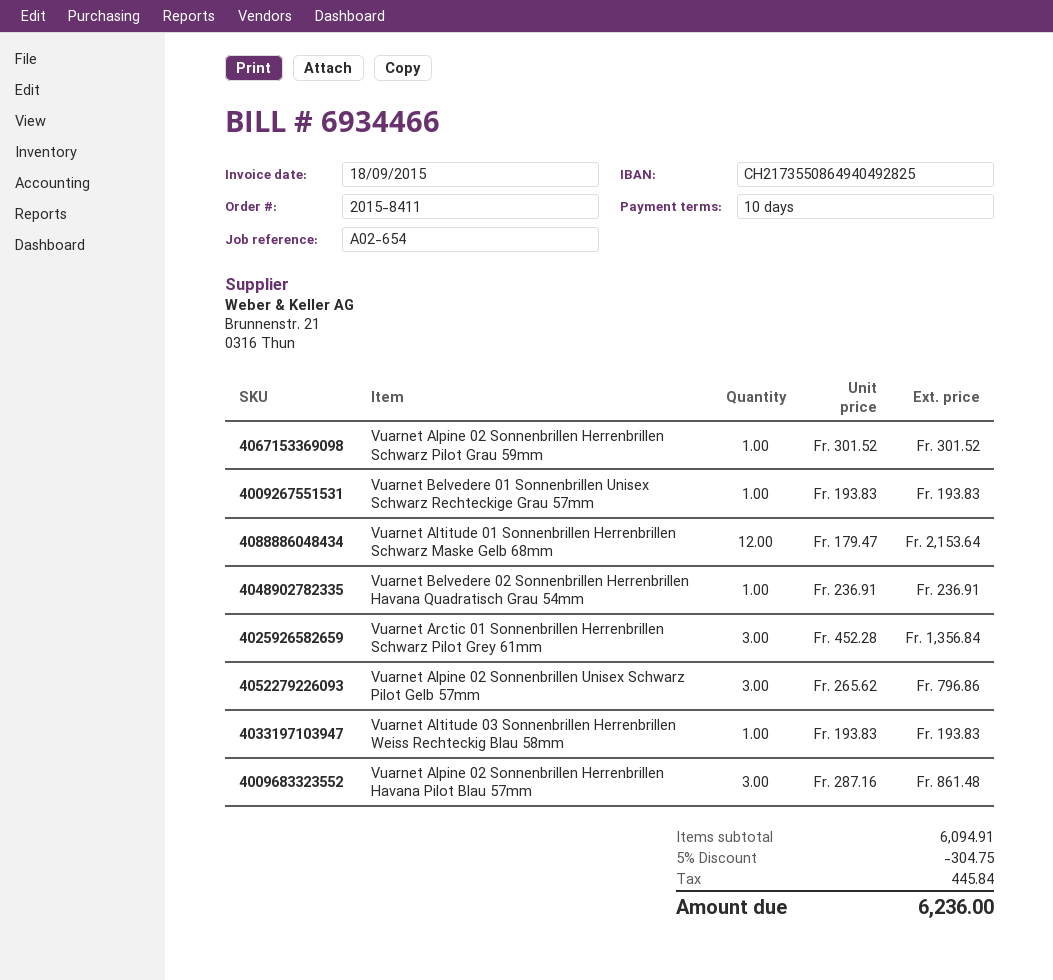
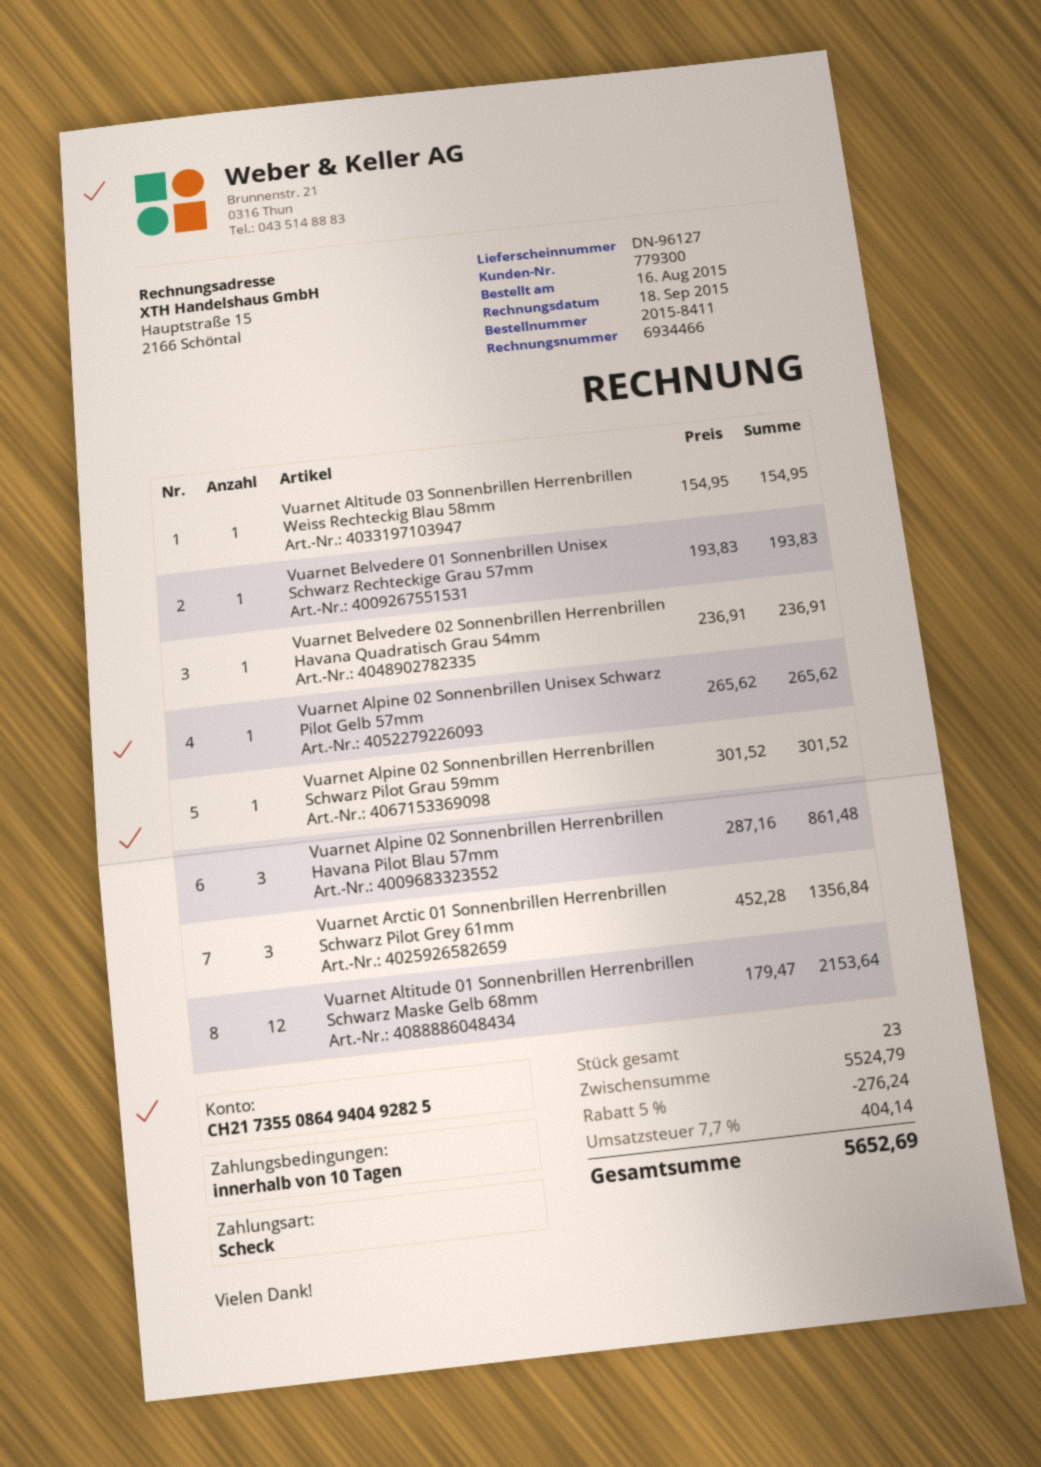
Vuarnet Alpine 02 Sonnenbrillen Unisex Schwarz Pilot Gelb 57mm: 3 x 265.62 = 796.86 -> 1 x 265.62 = 265.62
Vuarnet Altitude 03 Sonnenbrillen Herrenbrillen Weiss Rechteckig Blau 58mm: 1 x 193.83 = 193.83 -> 1 x 154.95 = 154.95
subtotal: 6094.91 -> 5524.79
discount: 5% = 304.75 -> 5% = 276.24
tax: 445.84 -> 404.14
total: 6236.00 -> 5652.69

